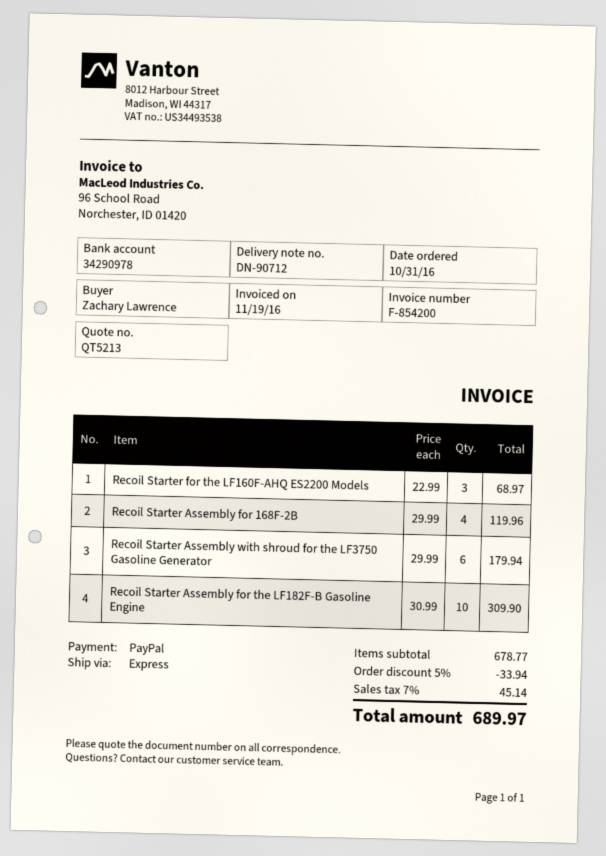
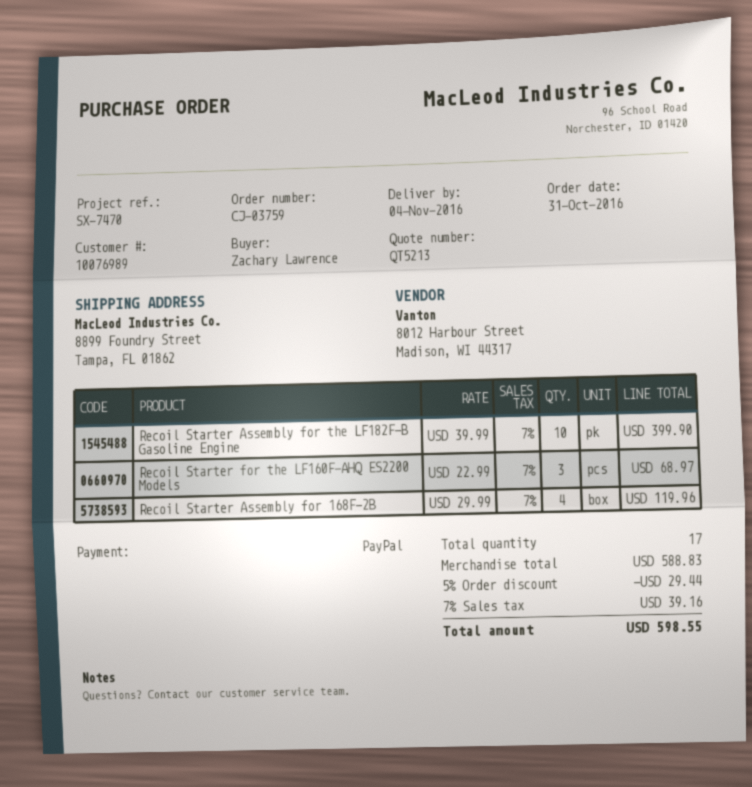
Recoil Starter Assembly with shroud for the LF3750 Gasoline Generator: 6 x 29.99 = 179.94 -> none
Recoil Starter Assembly for the LF182F-B Gasoline Engine: 10 x 30.99 = 309.90 -> 10 x 39.99 = 399.90
subtotal: 678.77 -> 588.83
discount: 5% = 33.94 -> 5% = 29.44
tax: 7% = 45.14 -> 7% = 39.16
total: 689.97 -> 598.55

